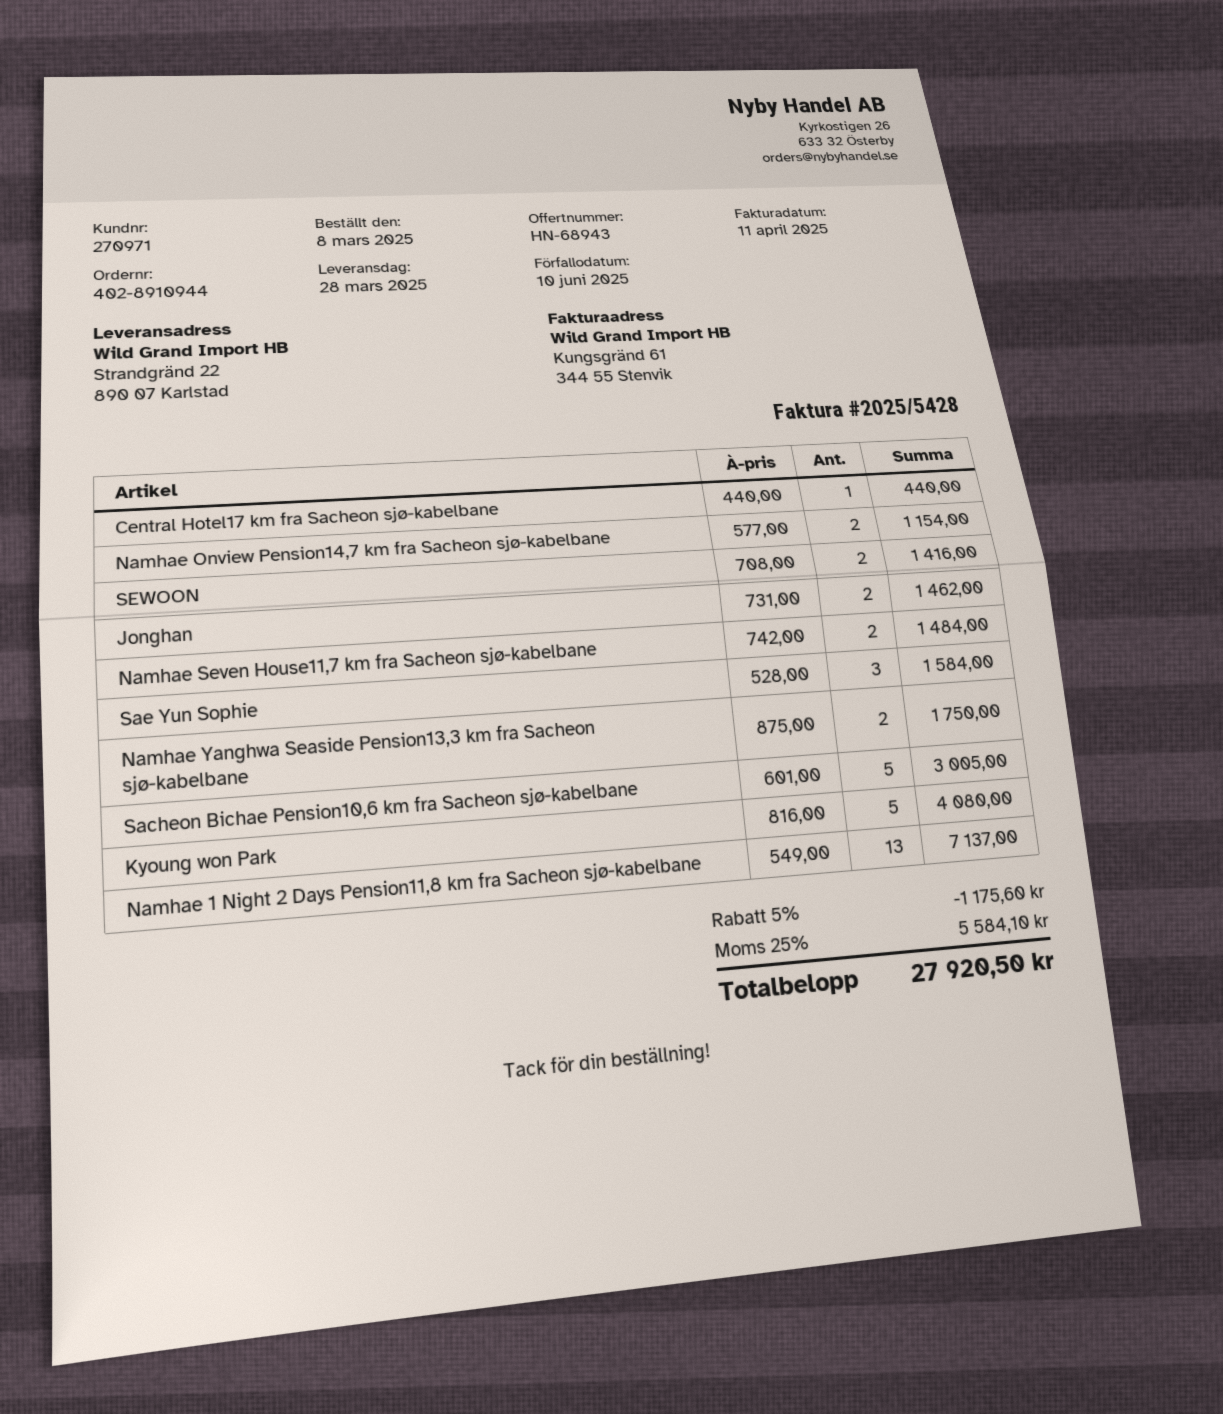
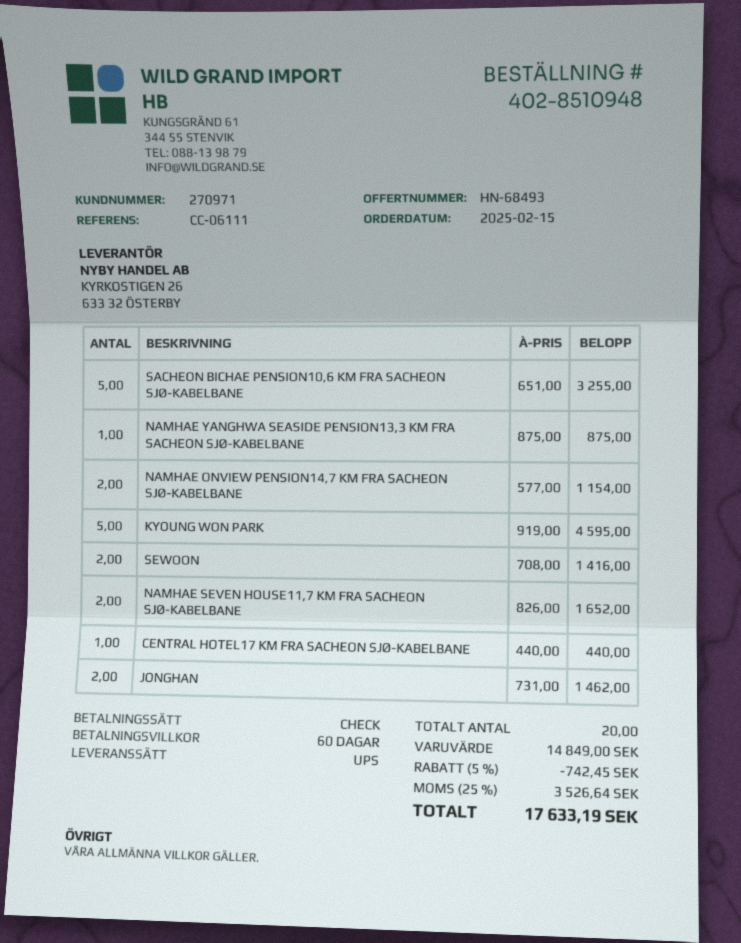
quote number: HN-68943 -> HN-68493
order number: 402-8910944 -> 402-8510948
order date: 2025-03-08 -> 2025-02-15
Namhae Seven House11,7 km fra Sacheon sjø-kabelbane: 2 x 742.00 = 1484.00 -> 2 x 826.00 = 1652.00
Sae Yun Sophie: 3 x 528.00 = 1584.00 -> none
Namhae Yanghwa Seaside Pension13,3 km fra Sacheon sjø-kabelbane: 2 x 875.00 = 1750.00 -> 1 x 875.00 = 875.00
Sacheon Bichae Pension10,6 km fra Sacheon sjø-kabelbane: 5 x 601.00 = 3005.00 -> 5 x 651.00 = 3255.00
Kyoung won Park: 5 x 816.00 = 4080.00 -> 5 x 919.00 = 4595.00
Namhae 1 Night 2 Days Pension11,8 km fra Sacheon sjø-kabelbane: 13 x 549.00 = 7137.00 -> none
discount: 5% = 1175.60 -> 5% = 742.45
tax: 25% = 5584.10 -> 25% = 3526.64
total: 27920.50 -> 17633.19

